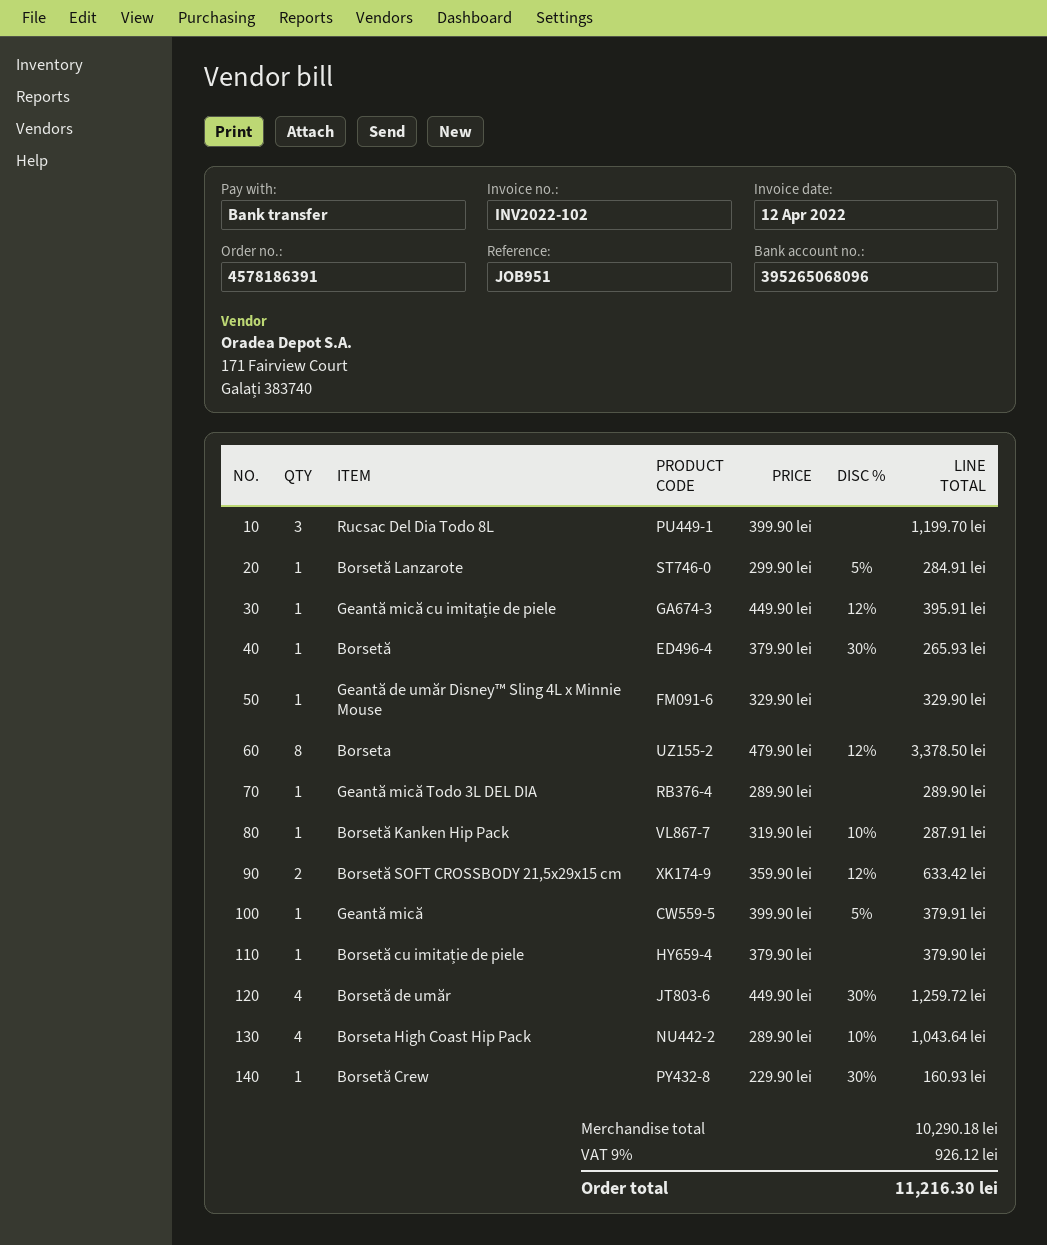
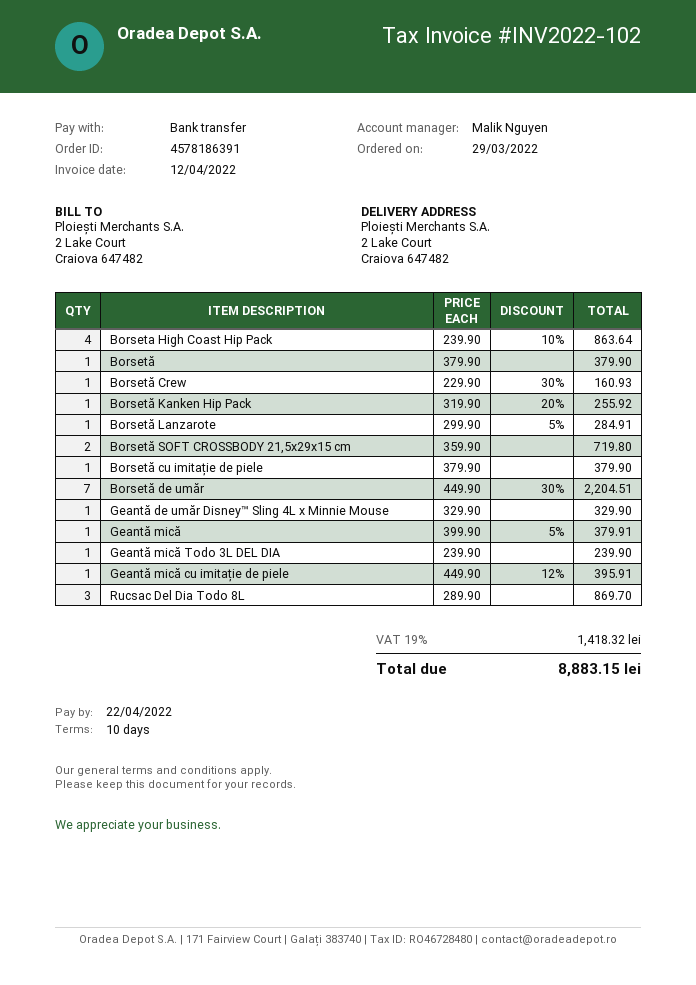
Rucsac Del Dia Todo 8L: 3 x 399.90 = 1199.70 -> 3 x 289.90 = 869.70
Borsetă: 1 x 379.90 - 30% = 265.93 -> 1 x 379.90 = 379.90
Borseta: 8 x 479.90 - 12% = 3378.50 -> none
Geantă mică Todo 3L DEL DIA: 1 x 289.90 = 289.90 -> 1 x 239.90 = 239.90
Borsetă Kanken Hip Pack: 1 x 319.90 - 10% = 287.91 -> 1 x 319.90 - 20% = 255.92
Borsetă SOFT CROSSBODY 21,5x29x15 cm: 2 x 359.90 - 12% = 633.42 -> 2 x 359.90 = 719.80
Borsetă de umăr: 4 x 449.90 - 30% = 1259.72 -> 7 x 449.90 - 30% = 2204.51
Borseta High Coast Hip Pack: 4 x 289.90 - 10% = 1043.64 -> 4 x 239.90 - 10% = 863.64
tax: 9% = 926.12 -> 19% = 1418.32
total: 11216.30 -> 8883.15

